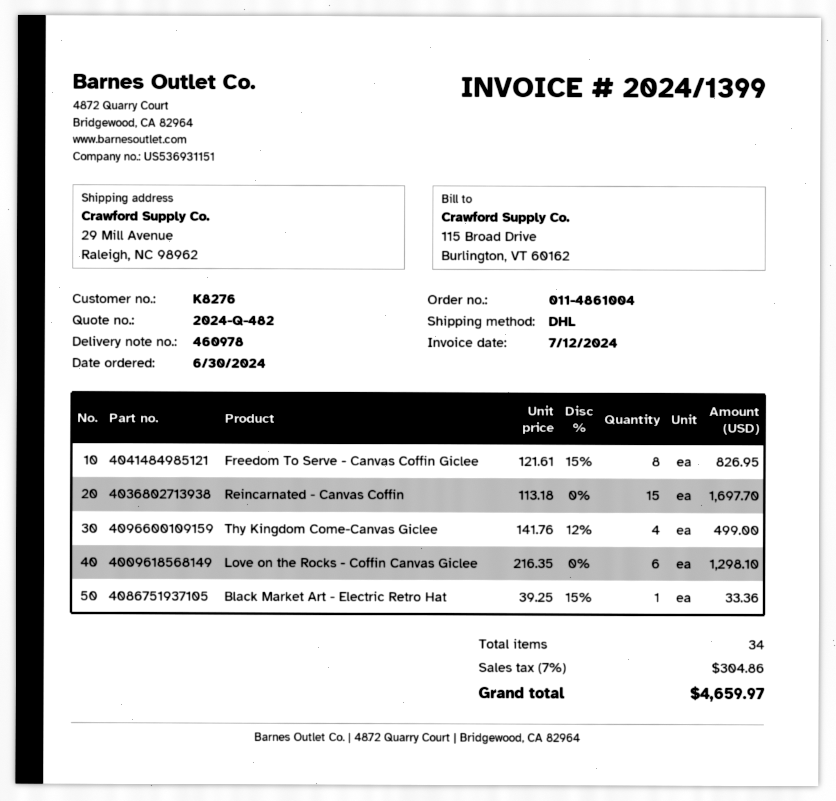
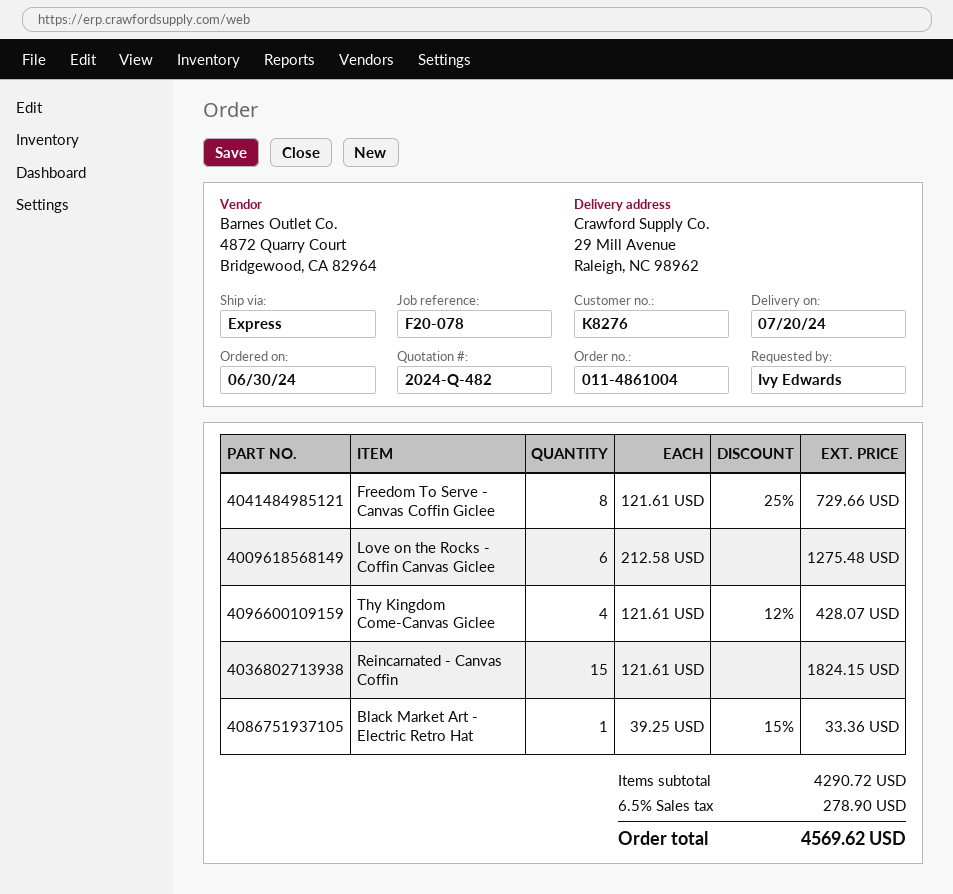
shipping method: DHL -> express
Freedom To Serve - Canvas Coffin Giclee: 8 x 121.61 - 15% = 826.95 -> 8 x 121.61 - 25% = 729.66
Reincarnated - Canvas Coffin: 15 x 113.18 = 1697.70 -> 15 x 121.61 = 1824.15
Thy Kingdom Come-Canvas Giclee: 4 x 141.76 - 12% = 499.00 -> 4 x 121.61 - 12% = 428.07
Love on the Rocks - Coffin Canvas Giclee: 6 x 216.35 = 1298.10 -> 6 x 212.58 = 1275.48
tax: 7% = 304.86 -> 6.5% = 278.90
total: 4659.97 -> 4569.62

